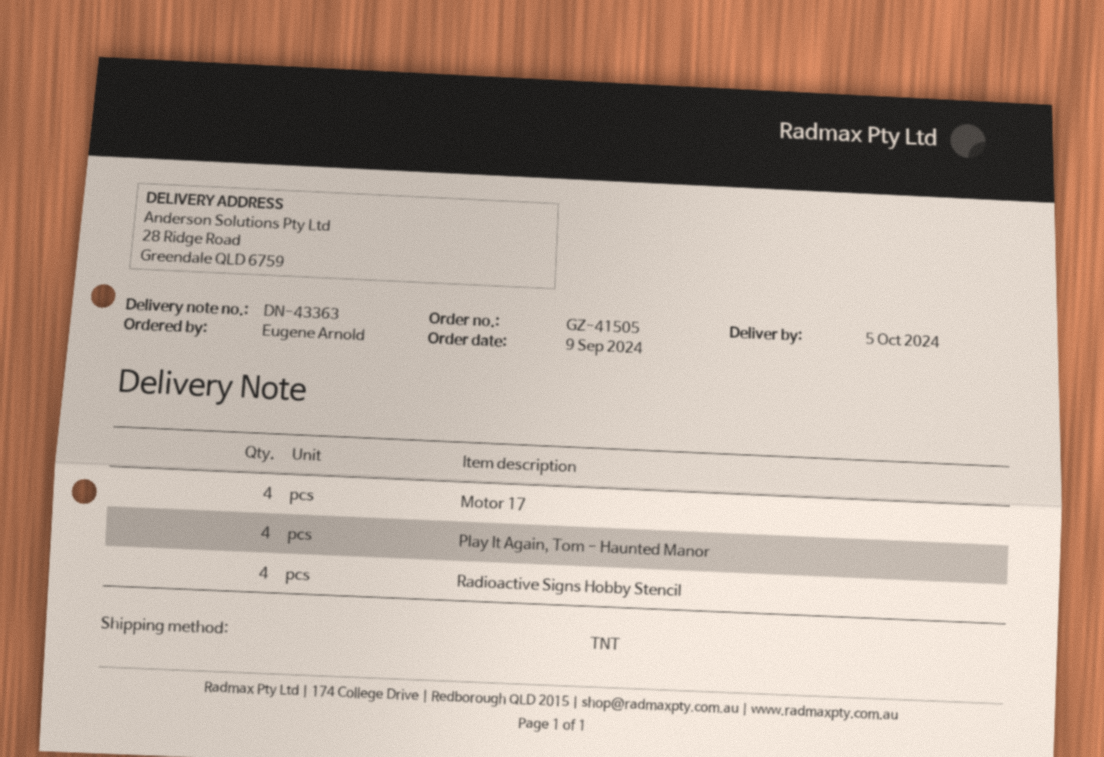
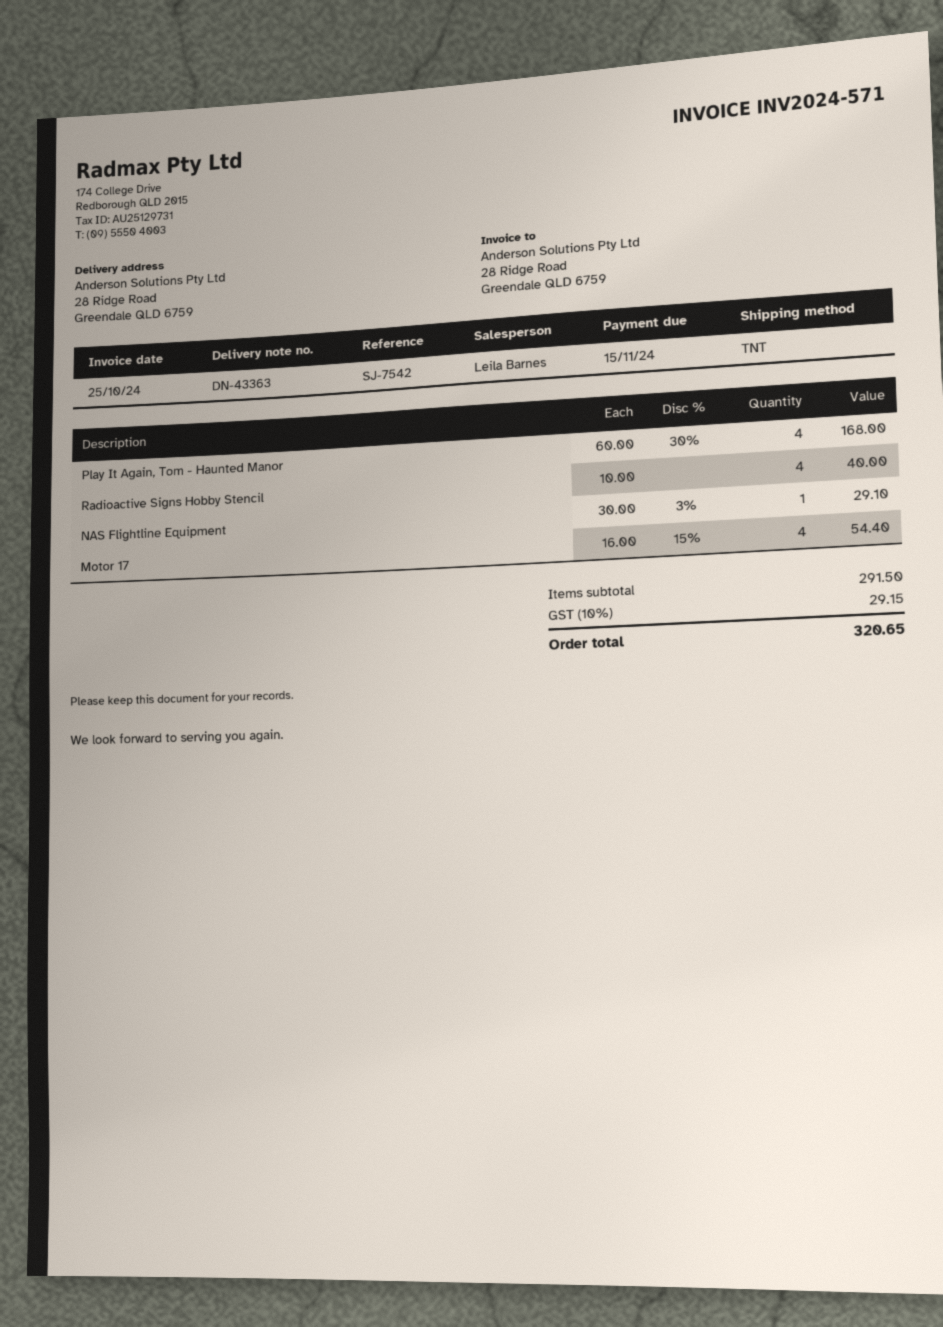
NAS Flightline Equipment: none -> 1

